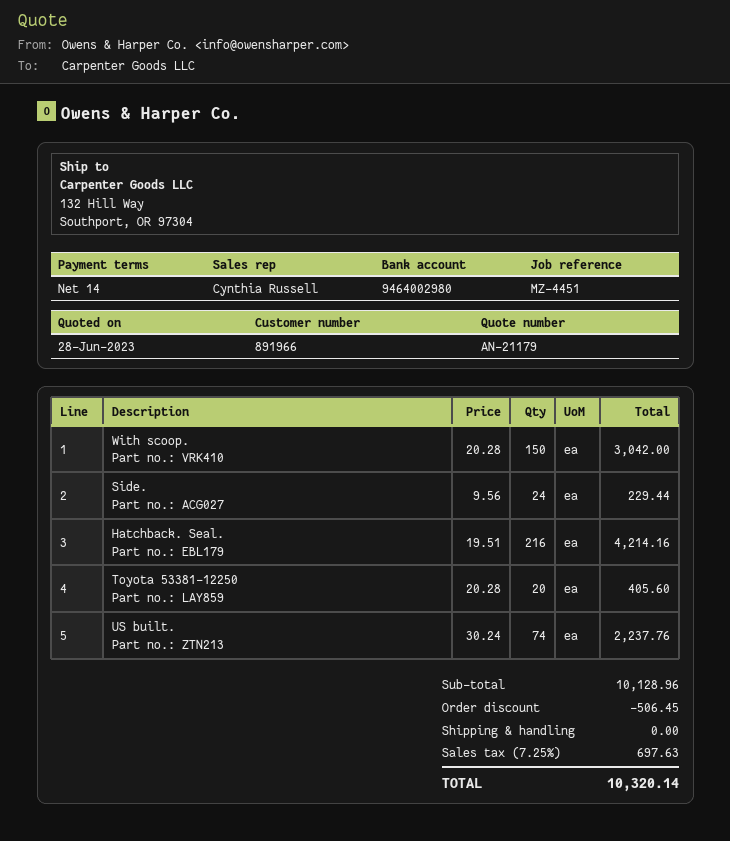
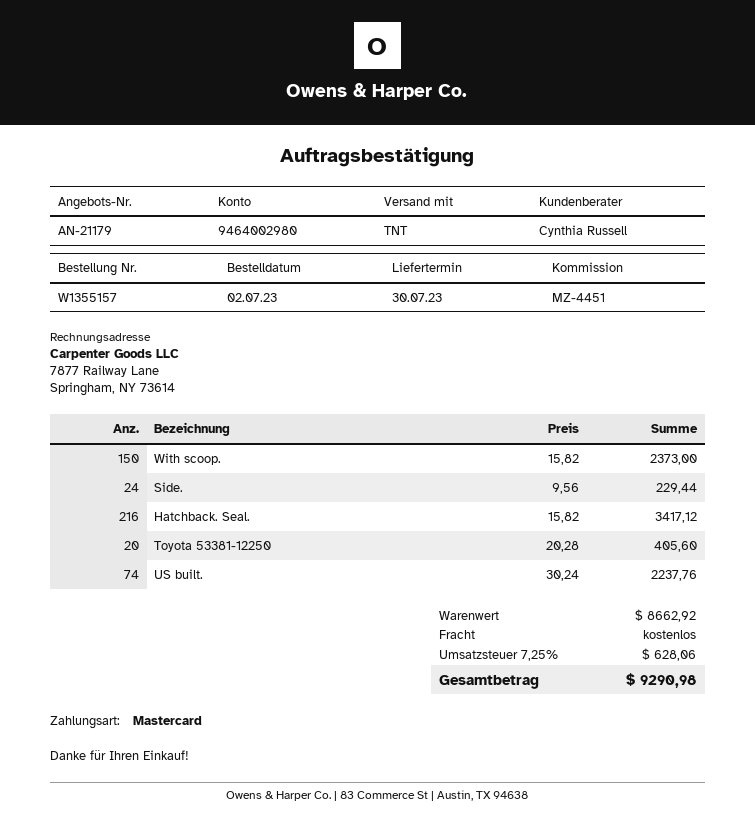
With scoop.: 150 x 20.28 = 3042.00 -> 150 x 15.82 = 2373.00
Hatchback. Seal.: 216 x 19.51 = 4214.16 -> 216 x 15.82 = 3417.12
subtotal: 10128.96 -> 8662.92
discount: 506.45 -> none
tax: 7.25% = 697.63 -> 7.25% = 628.06
total: 10320.14 -> 9290.98

